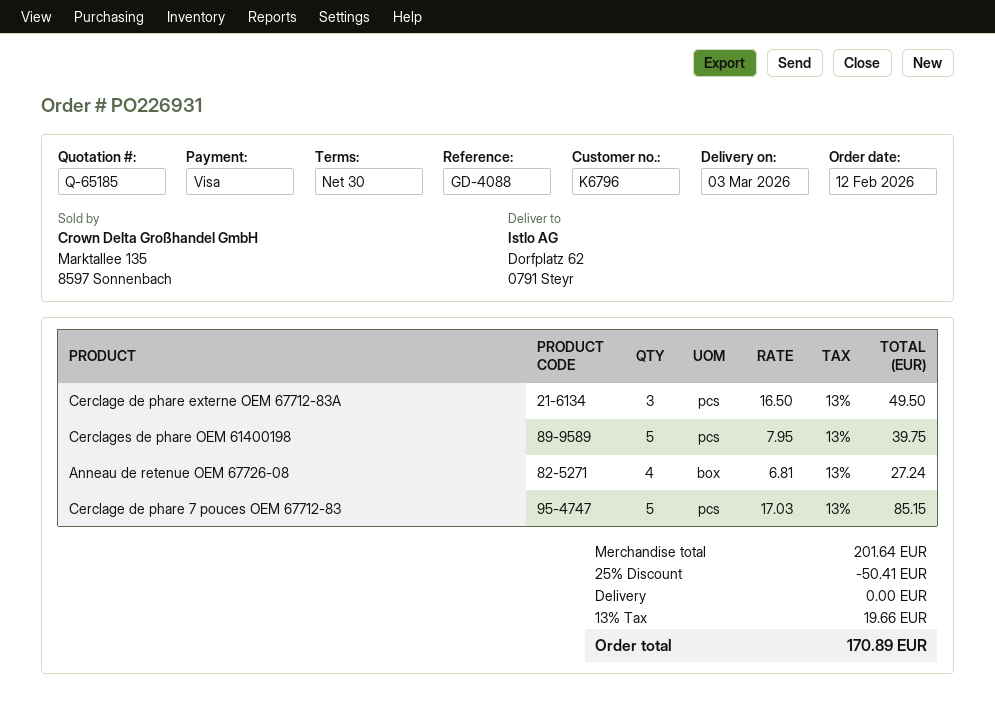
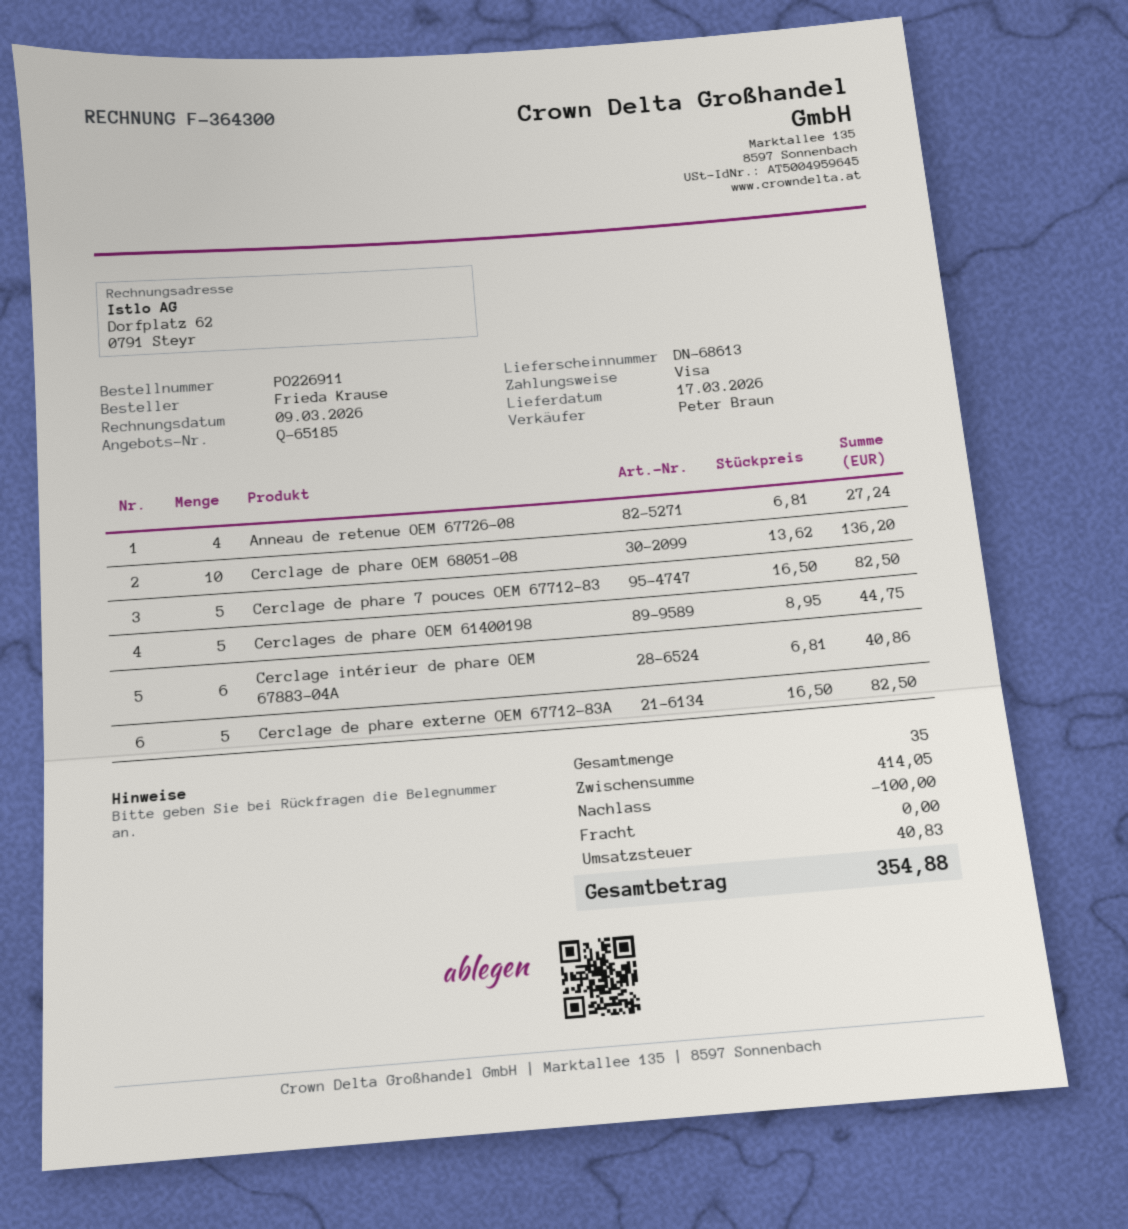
order number: PO226931 -> PO226911
delivery date: 2026-03-03 -> 2026-03-17
Cerclage de phare externe OEM 67712-83A: 3 x 16.50 = 49.50 -> 5 x 16.50 = 82.50
Cerclages de phare OEM 61400198: 5 x 7.95 = 39.75 -> 5 x 8.95 = 44.75
Cerclage de phare 7 pouces OEM 67712-83: 5 x 17.03 = 85.15 -> 5 x 16.50 = 82.50
Cerclage de phare OEM 68051-08: none -> 10 x 13.62 = 136.20
Cerclage intérieur de phare OEM 67883-04A: none -> 6 x 6.81 = 40.86
subtotal: 201.64 -> 414.05
discount: 50.41 -> 100.00
tax: 19.66 -> 40.83
total: 170.89 -> 354.88

